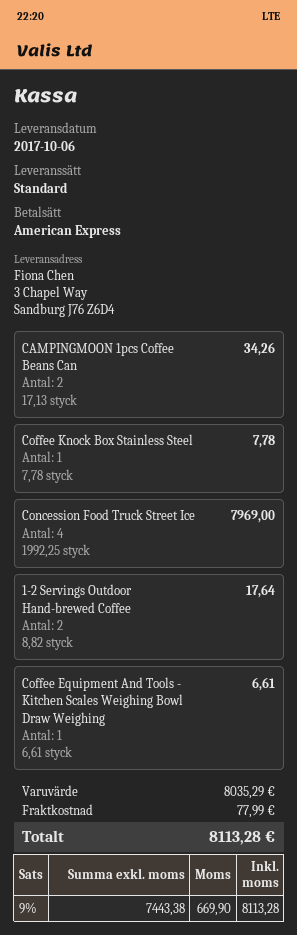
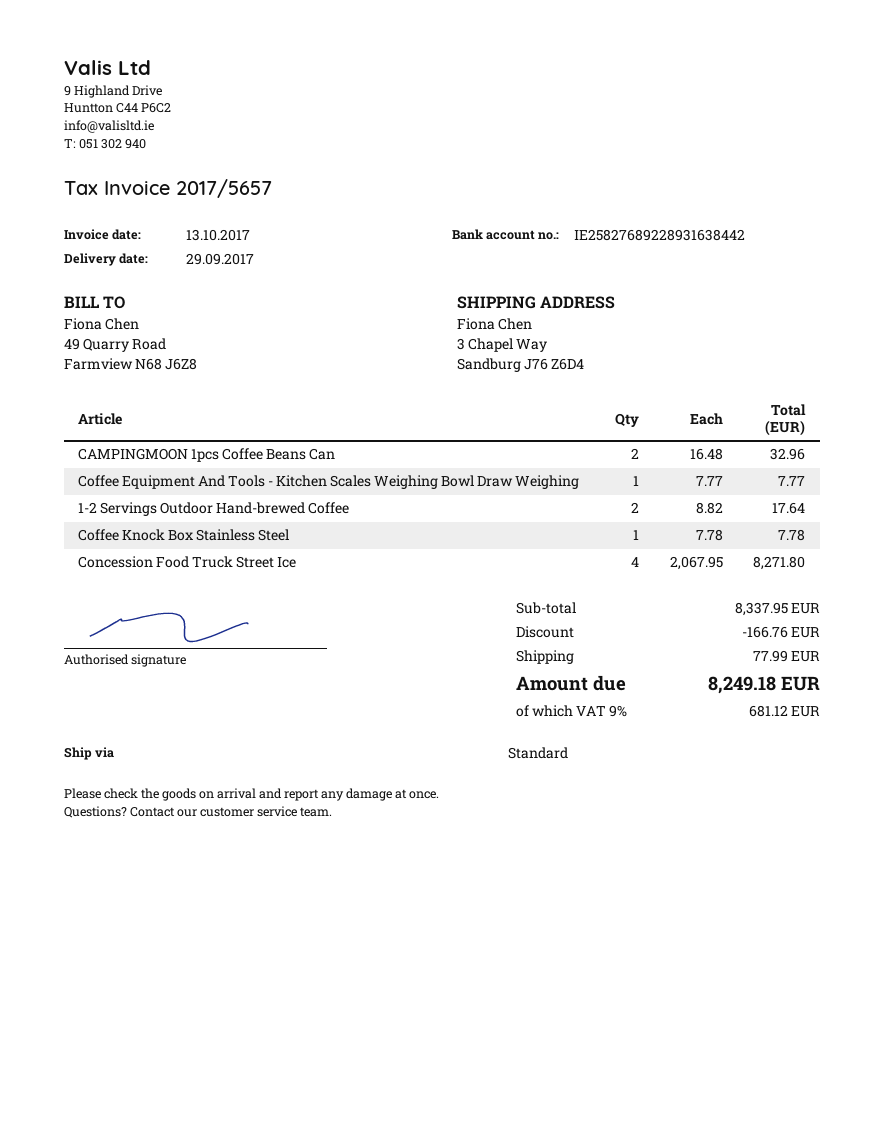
delivery date: 2017-10-06 -> 2017-09-29
CAMPINGMOON 1pcs Coffee Beans Can: 2 x 17.13 = 34.26 -> 2 x 16.48 = 32.96
Concession Food Truck Street Ice: 4 x 1992.25 = 7969.00 -> 4 x 2067.95 = 8271.80
Coffee Equipment And Tools - Kitchen Scales Weighing Bowl Draw Weighing: 1 x 6.61 = 6.61 -> 1 x 7.77 = 7.77
subtotal: 8035.29 -> 8337.95
discount: none -> 166.76
tax: 9% = 669.90 -> 9% = 681.12
total: 8113.28 -> 8249.18

